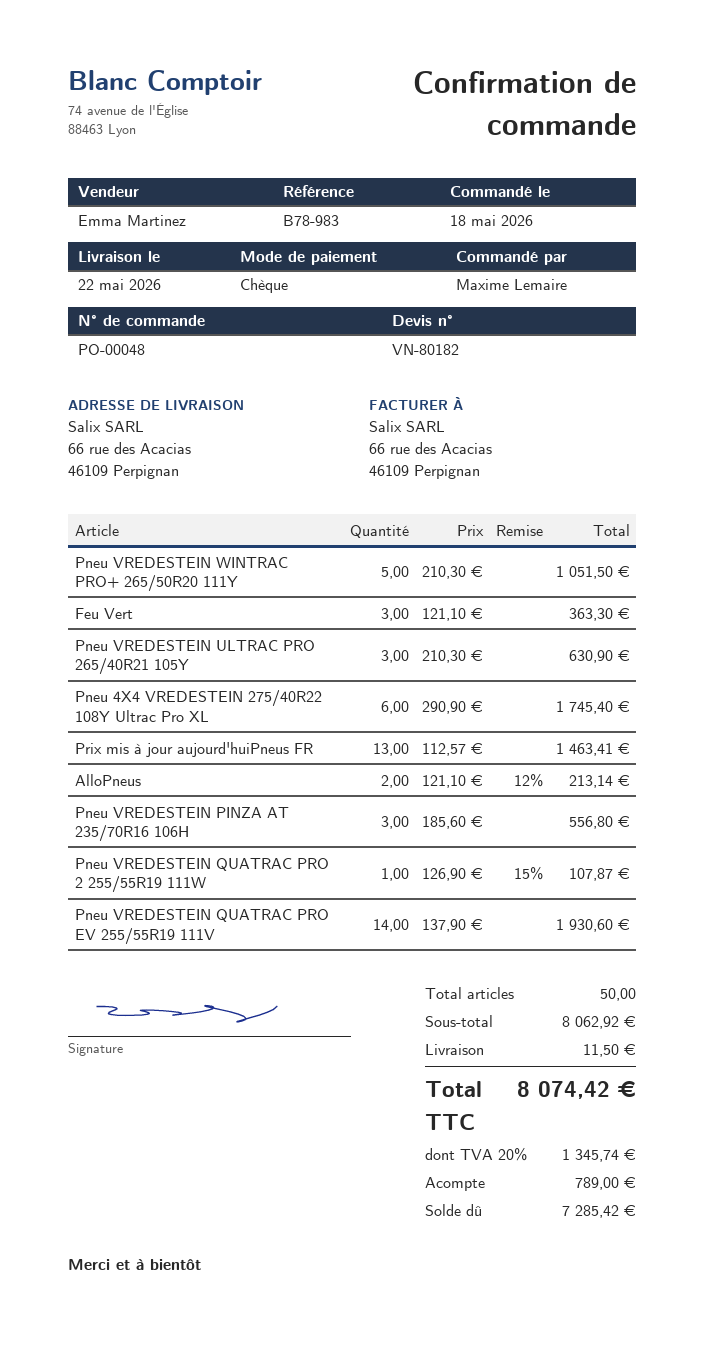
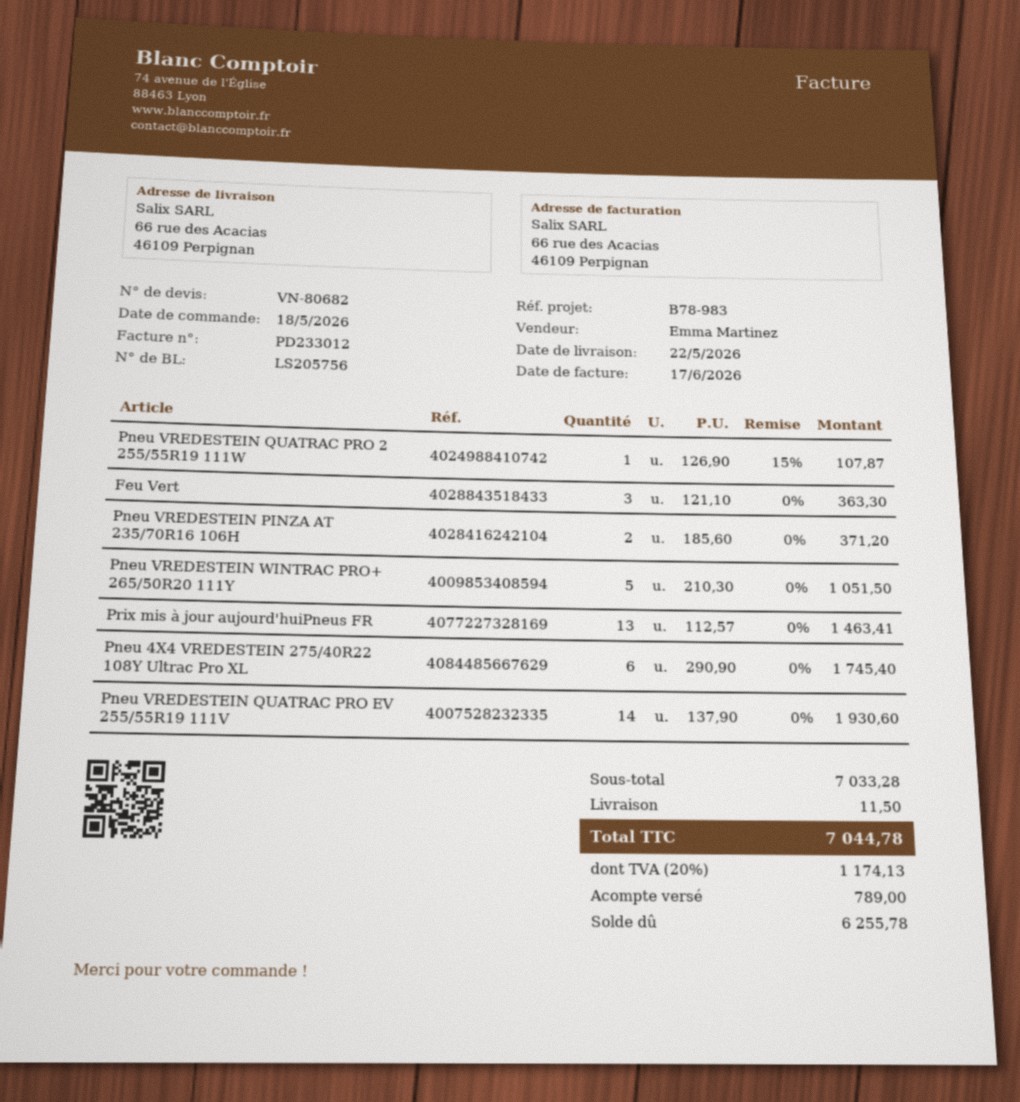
quote number: VN-80182 -> VN-80682
Pneu VREDESTEIN ULTRAC PRO 265/40R21 105Y: 3 x 210.30 = 630.90 -> none
AlloPneus: 2 x 121.10 - 12% = 213.14 -> none
Pneu VREDESTEIN PINZA AT 235/70R16 106H: 3 x 185.60 = 556.80 -> 2 x 185.60 = 371.20
subtotal: 8062.92 -> 7033.28
tax: 20% = 1345.74 -> 20% = 1174.13
total: 8074.42 -> 7044.78
balance: 7285.42 -> 6255.78

